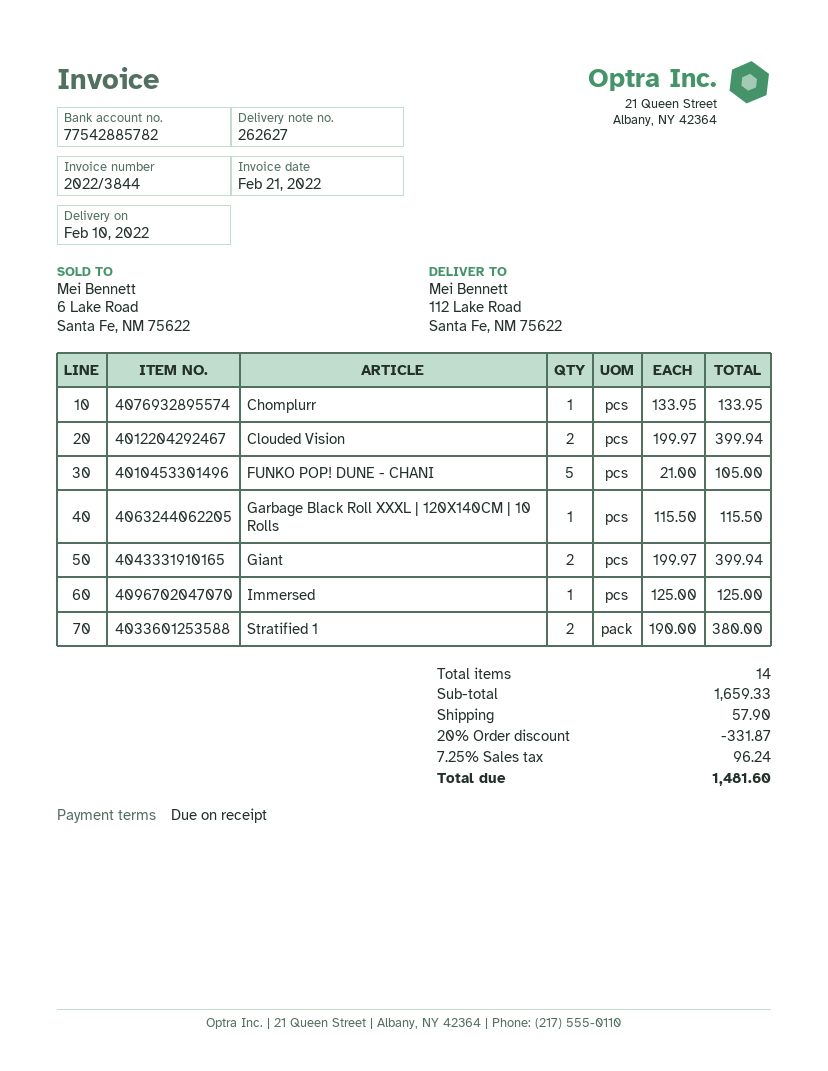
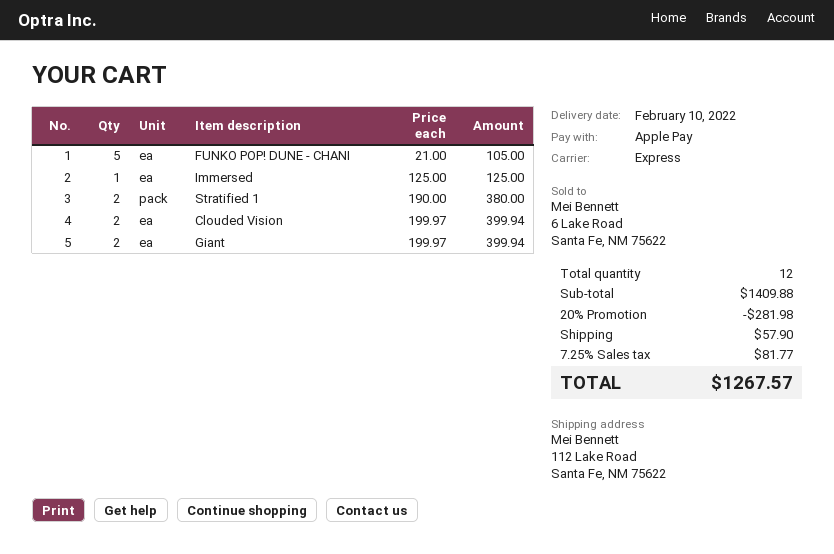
Chomplurr: 1 x 133.95 = 133.95 -> none
Garbage Black Roll XXXL | 120X140CM | 10 Rolls: 1 x 115.50 = 115.50 -> none
total quantity: 14 -> 12
subtotal: 1659.33 -> 1409.88
discount: 20% = 331.87 -> 20% = 281.98
tax: 7.25% = 96.24 -> 7.25% = 81.77
total: 1481.60 -> 1267.57

